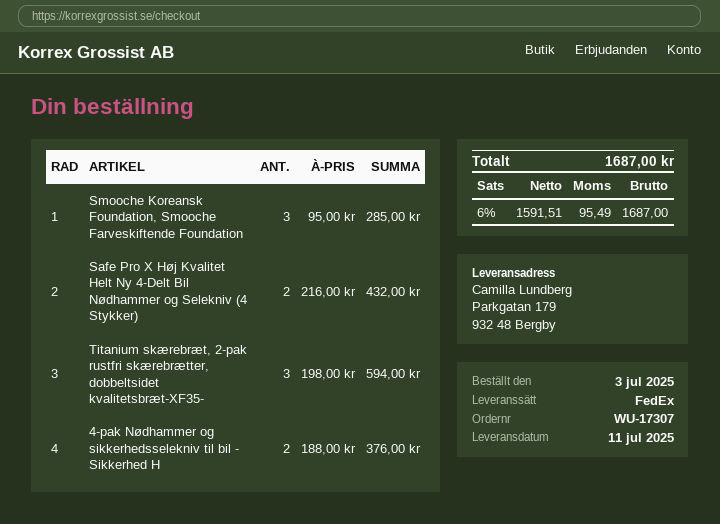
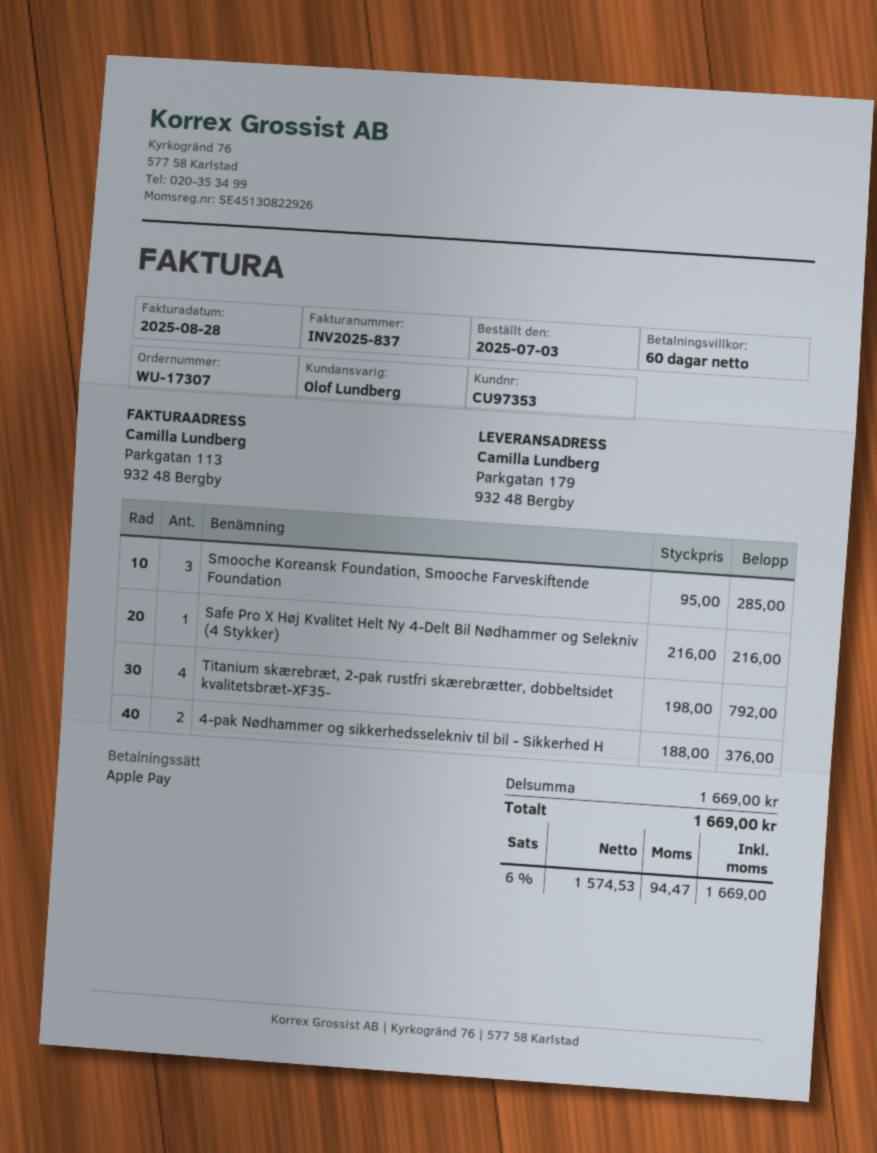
Safe Pro X Høj Kvalitet Helt Ny 4-Delt Bil Nødhammer og Selekniv (4 Stykker): 2 x 216.00 = 432.00 -> 1 x 216.00 = 216.00
Titanium skærebræt, 2-pak rustfri skærebrætter, dobbeltsidet kvalitetsbræt-XF35-: 3 x 198.00 = 594.00 -> 4 x 198.00 = 792.00
net: 1591.51 -> 1574.53
tax: 6% = 95.49 -> 6% = 94.47
total: 1687.00 -> 1669.00

